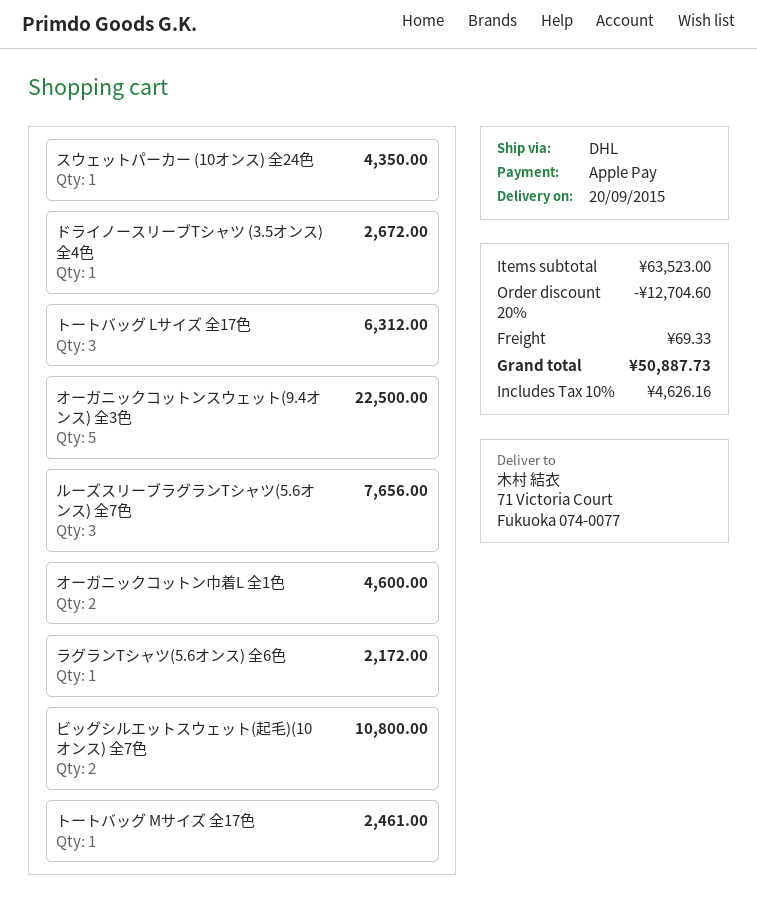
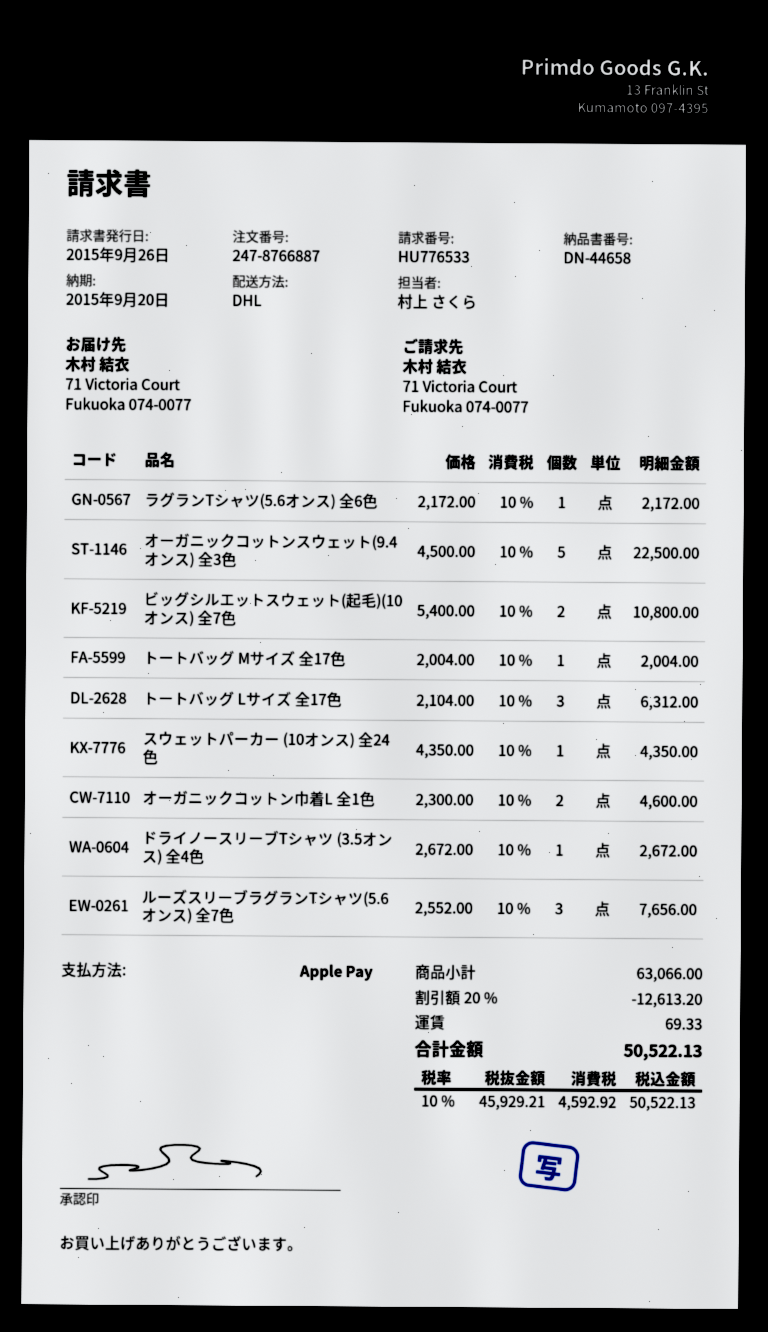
トートバッグ Mサイズ 全17色: 1 for 2461.00 -> 1 for 2004.00
subtotal: 63523.00 -> 63066.00
discount: 20% = 12704.60 -> 20% = 12613.20
tax: 10% = 4626.16 -> 10% = 4592.92
total: 50887.73 -> 50522.13

